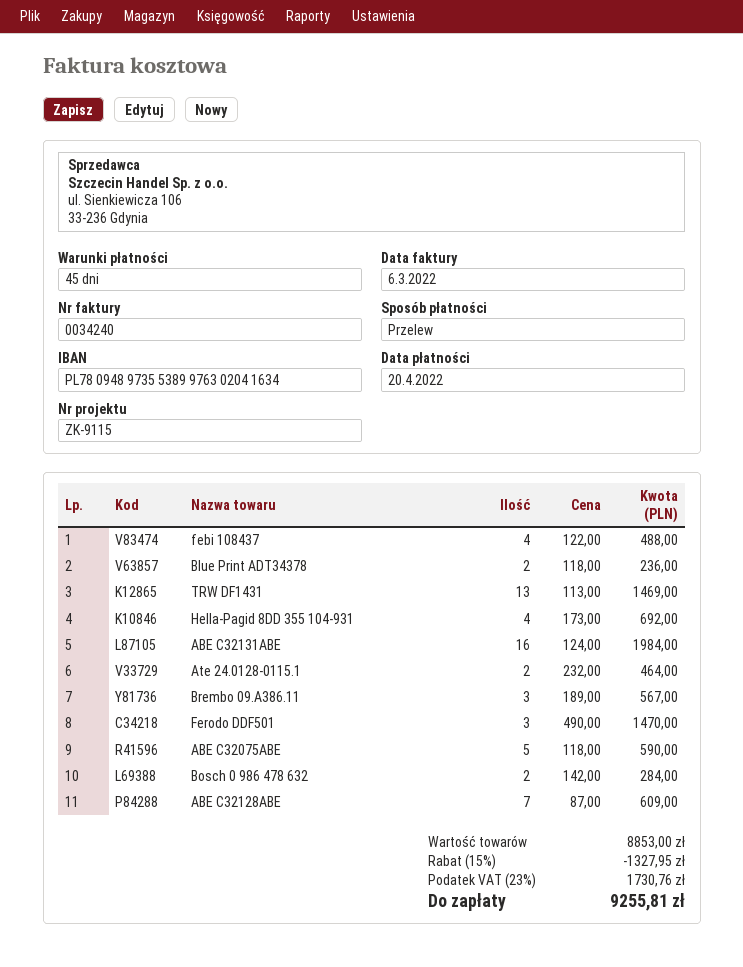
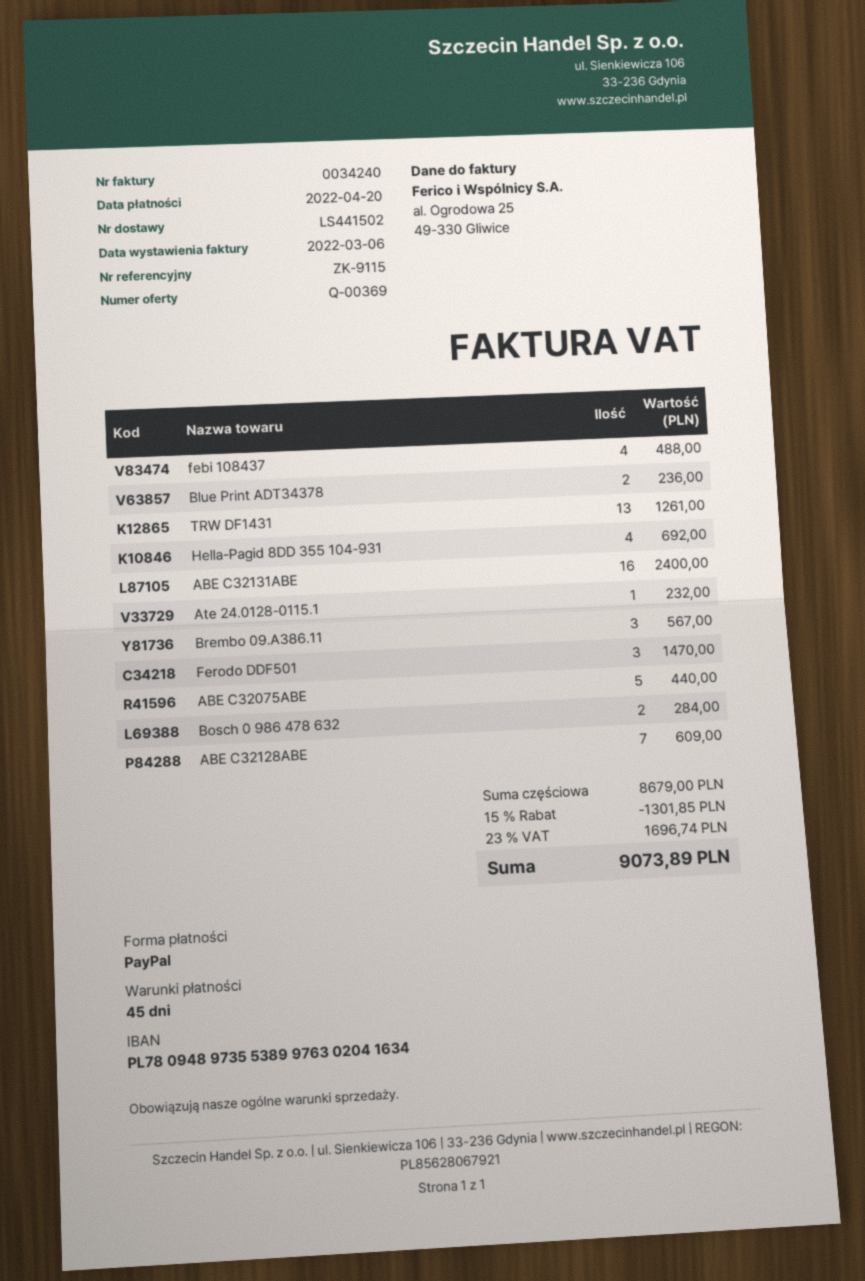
payment method: bank transfer -> PayPal
TRW DF1431: 13 for 1469.00 -> 13 for 1261.00
ABE C32131ABE: 16 for 1984.00 -> 16 for 2400.00
Ate 24.0128-0115.1: 2 for 464.00 -> 1 for 232.00
ABE C32075ABE: 5 for 590.00 -> 5 for 440.00
subtotal: 8853.00 -> 8679.00
discount: 15% = 1327.95 -> 15% = 1301.85
tax: 23% = 1730.76 -> 23% = 1696.74
total: 9255.81 -> 9073.89

